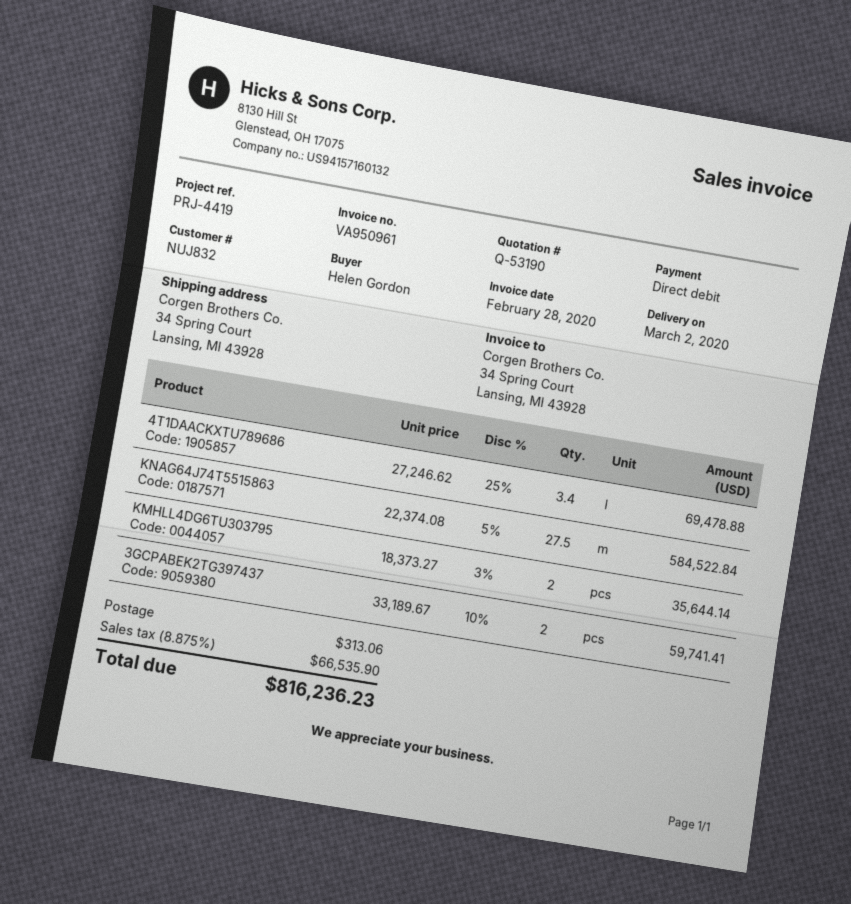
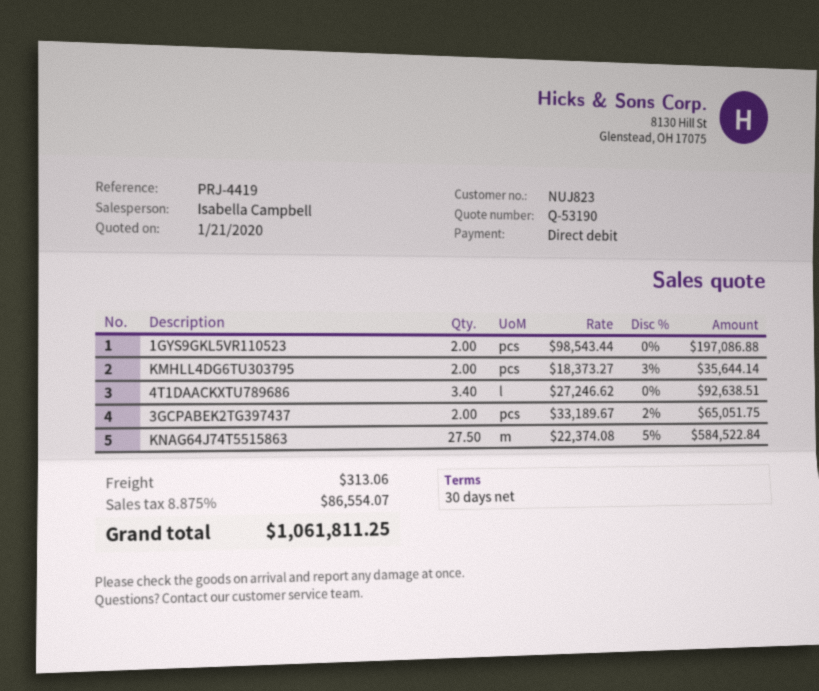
customer number: NUJ832 -> NUJ823
4T1DAACKXTU789686: 3.4 x 27246.62 - 25% = 69478.88 -> 3.4 x 27246.62 = 92638.51
3GCPABEK2TG397437: 2 x 33189.67 - 10% = 59741.41 -> 2 x 33189.67 - 2% = 65051.75
1GYS9GKL5VR110523: none -> 2 x 98543.44 = 197086.88
tax: 8.875% = 66535.90 -> 8.875% = 86554.07
total: 816236.23 -> 1061811.25

